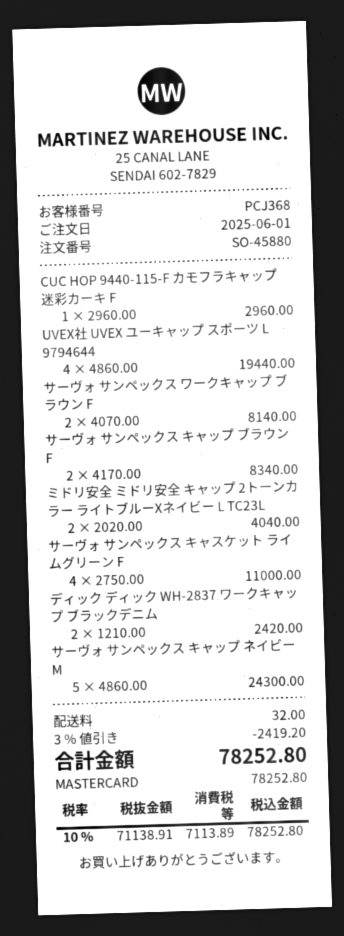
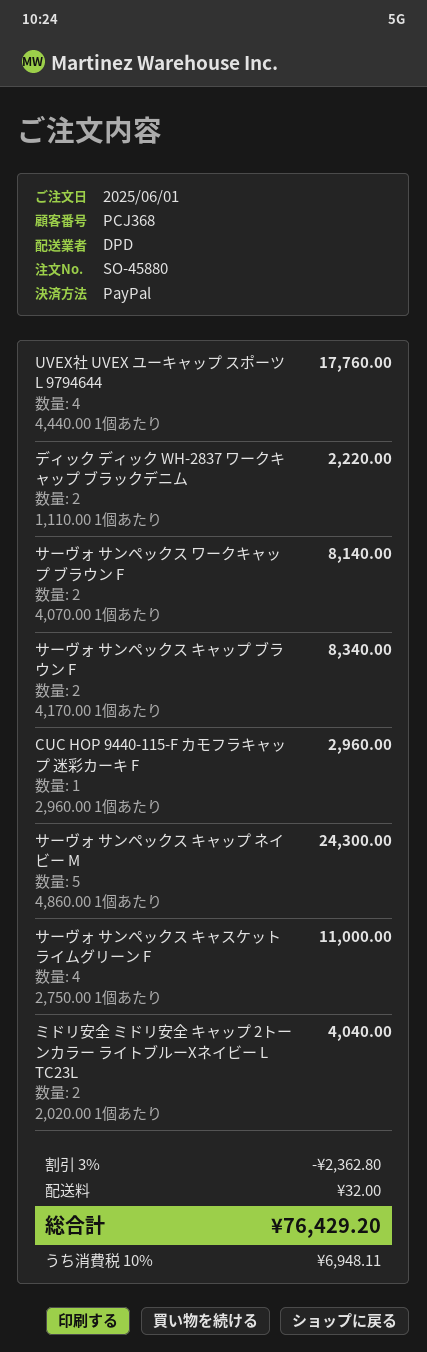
payment method: Mastercard -> PayPal
UVEX社 UVEX ユーキャップ スポーツ L 9794644: 4 x 4860.00 = 19440.00 -> 4 x 4440.00 = 17760.00
ディック ディック WH-2837 ワークキャップ ブラックデニム: 2 x 1210.00 = 2420.00 -> 2 x 1110.00 = 2220.00
discount: 3% = 2419.20 -> 3% = 2362.80
tax: 10% = 7113.89 -> 10% = 6948.11
total: 78252.80 -> 76429.20

